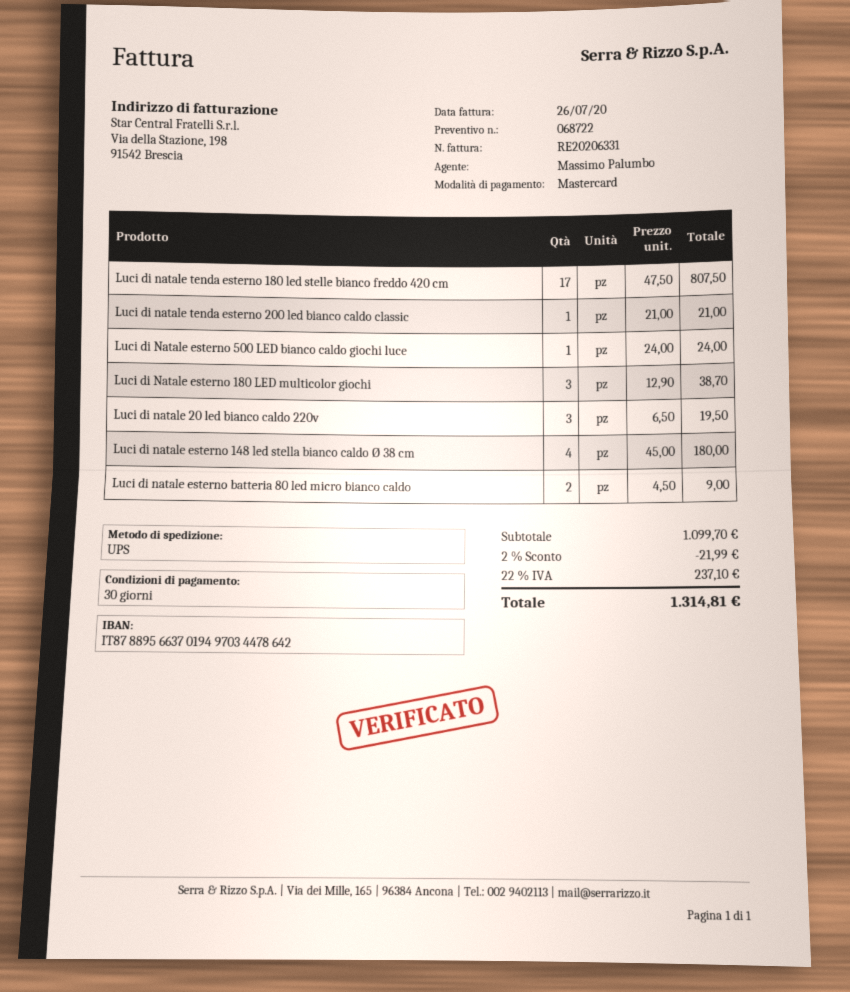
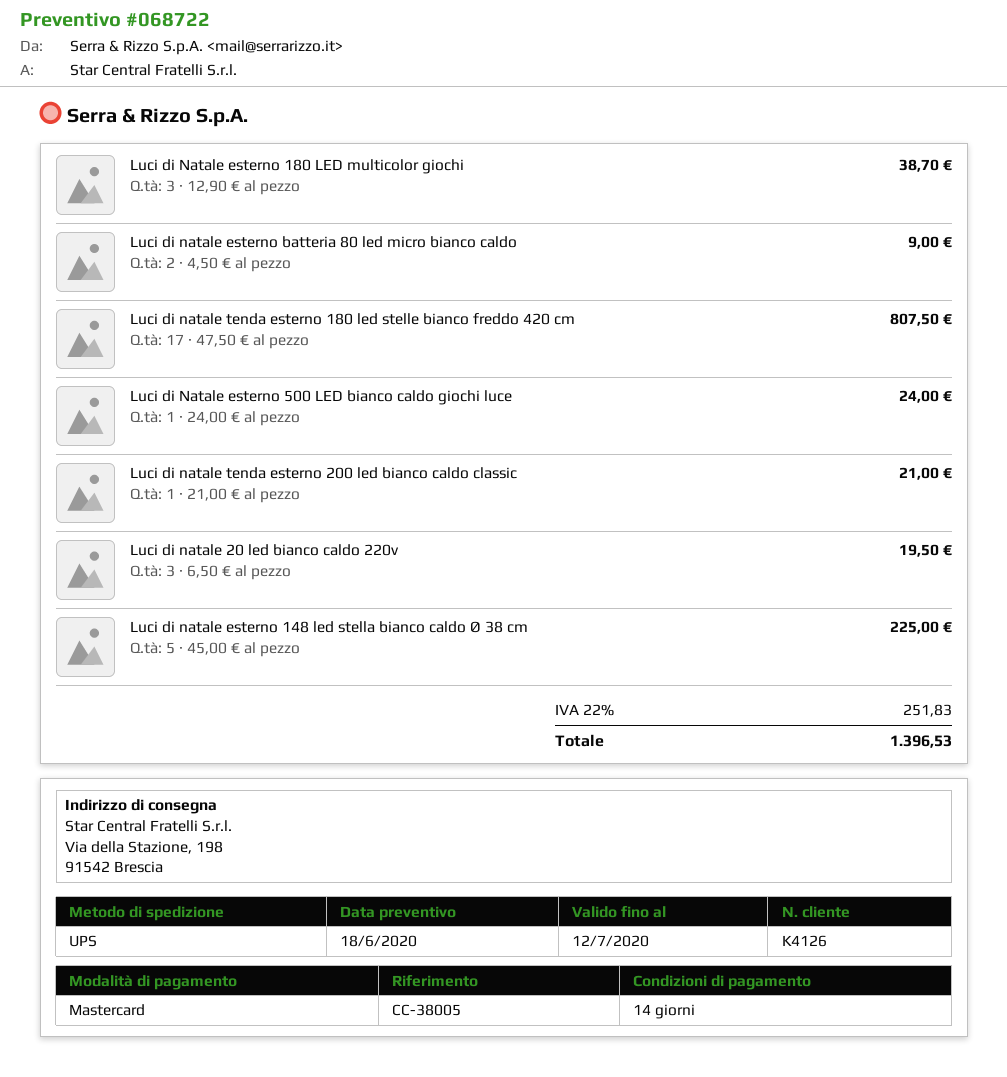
payment terms: 30 days -> 14 days
Luci di natale esterno 148 led stella bianco caldo Ø 38 cm: 4 x 45.00 = 180.00 -> 5 x 45.00 = 225.00
discount: 2% = 21.99 -> none
tax: 22% = 237.10 -> 22% = 251.83
total: 1314.81 -> 1396.53

